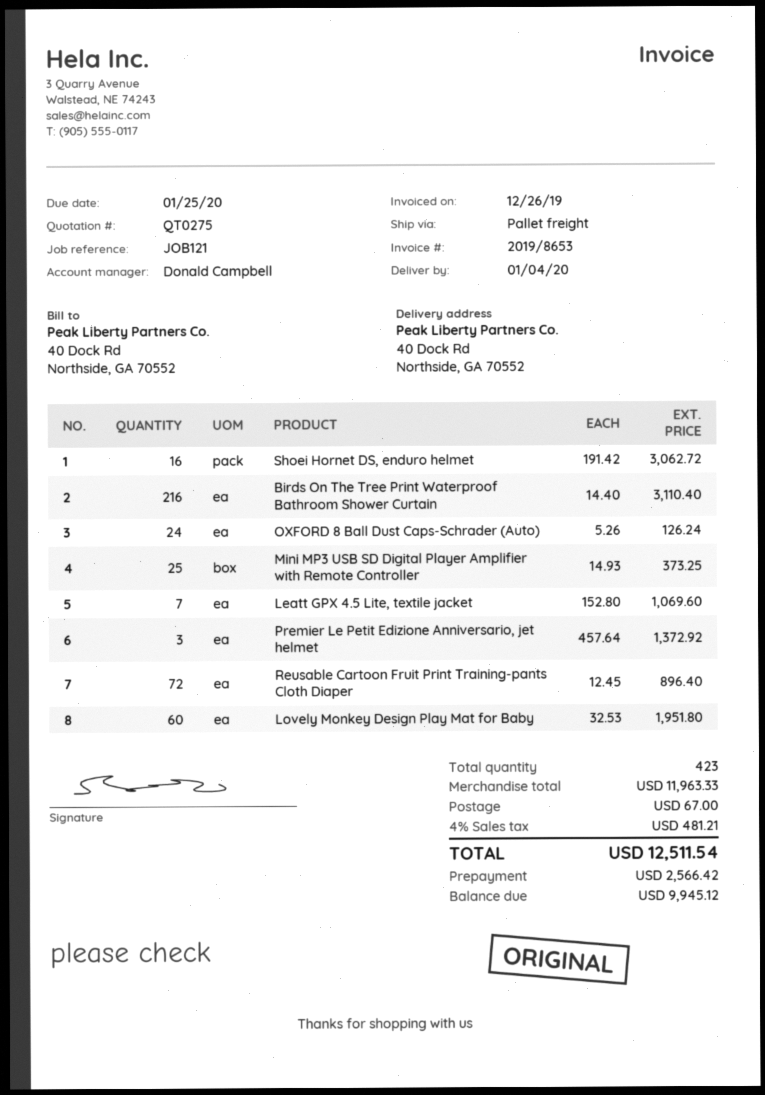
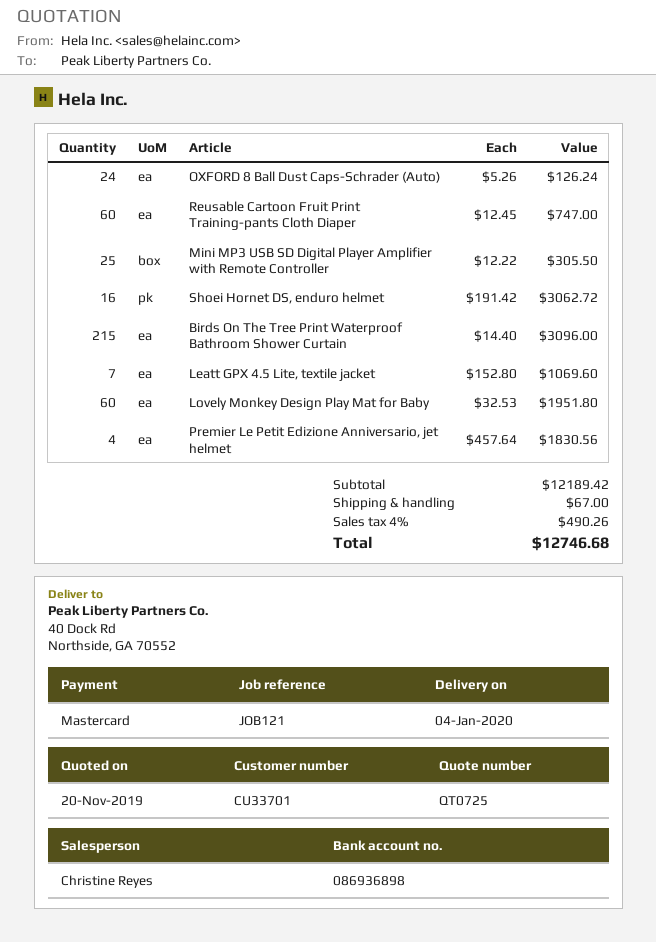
quote number: QT0275 -> QT0725
sales rep: Donald Campbell -> Christine Reyes
Birds On The Tree Print Waterproof Bathroom Shower Curtain: 216 x 14.40 = 3110.40 -> 215 x 14.40 = 3096.00
Mini MP3 USB SD Digital Player Amplifier with Remote Controller: 25 x 14.93 = 373.25 -> 25 x 12.22 = 305.50
Premier Le Petit Edizione Anniversario, jet helmet: 3 x 457.64 = 1372.92 -> 4 x 457.64 = 1830.56
Reusable Cartoon Fruit Print Training-pants Cloth Diaper: 72 x 12.45 = 896.40 -> 60 x 12.45 = 747.00
subtotal: 11963.33 -> 12189.42
tax: 4% = 481.21 -> 4% = 490.26
total: 12511.54 -> 12746.68

